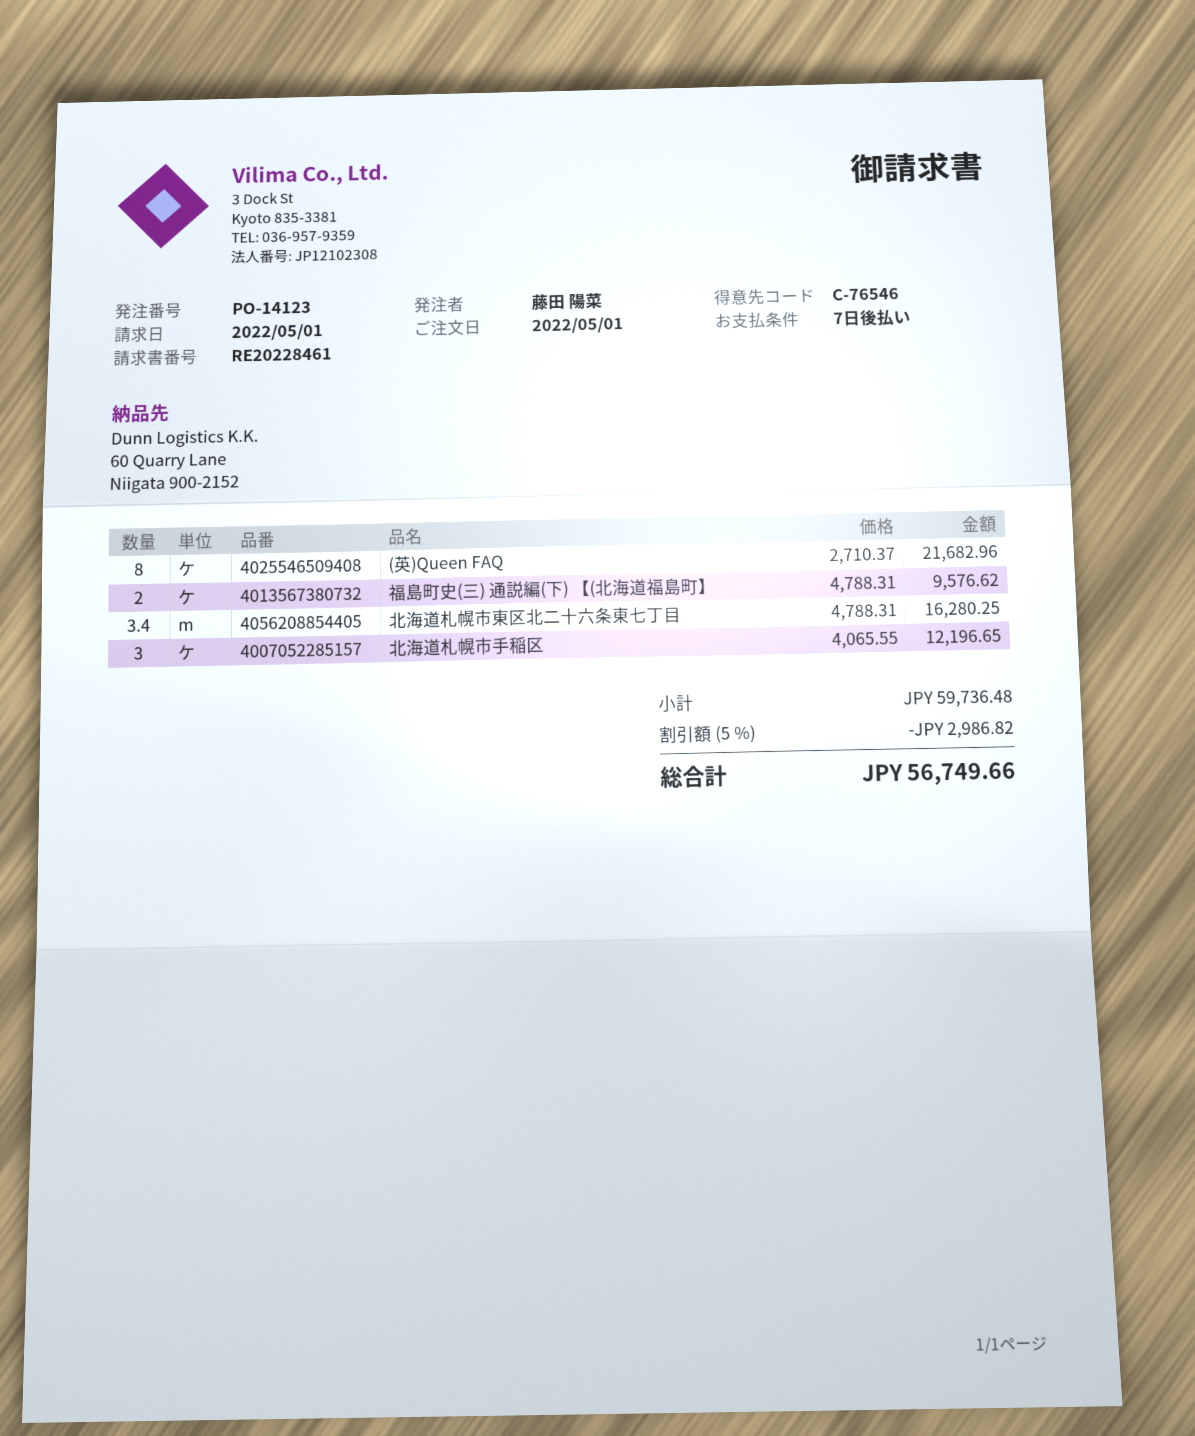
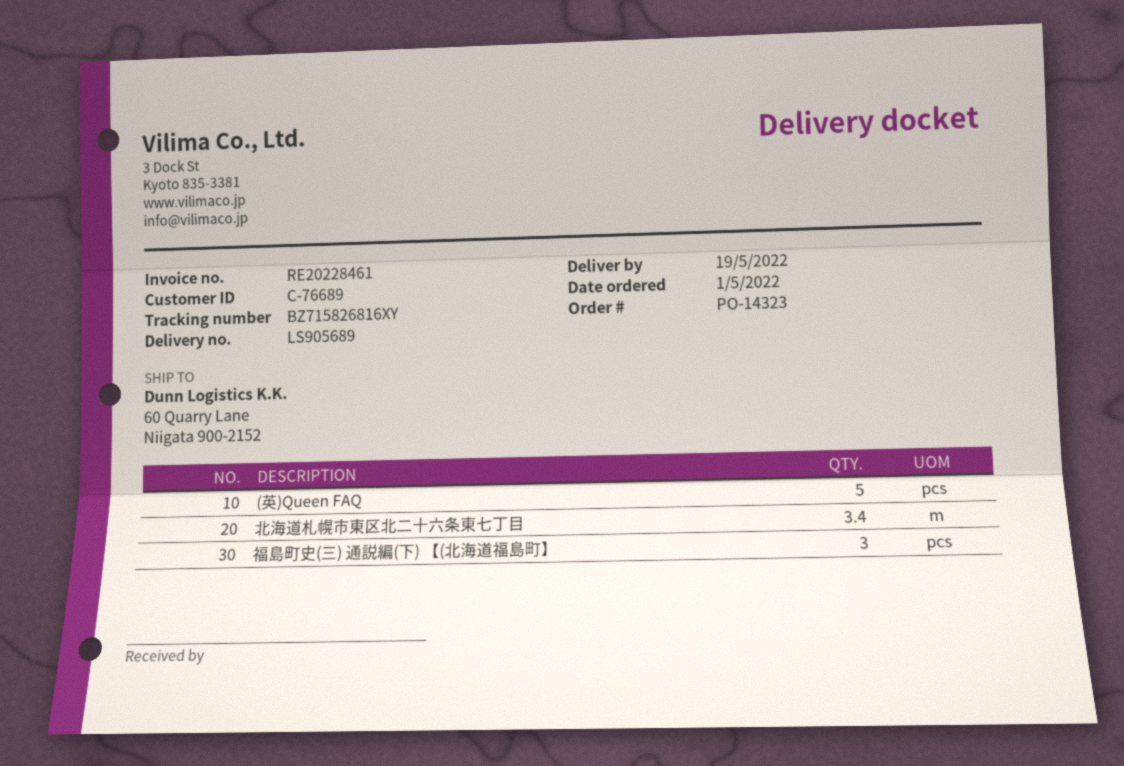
order number: PO-14123 -> PO-14323
customer number: C-76546 -> C-76689
(英)Queen FAQ: 8 -> 5
福島町史(三) 通説編(下) 【(北海道福島町】: 2 -> 3
北海道札幌市手稲区: 3 -> none

